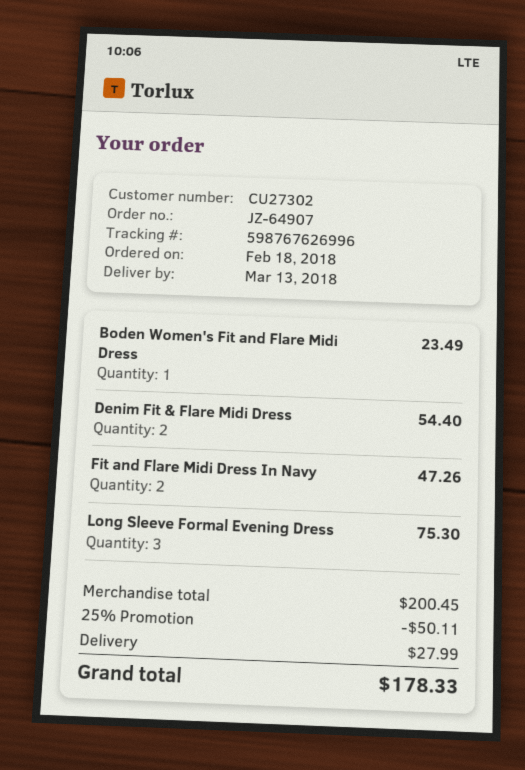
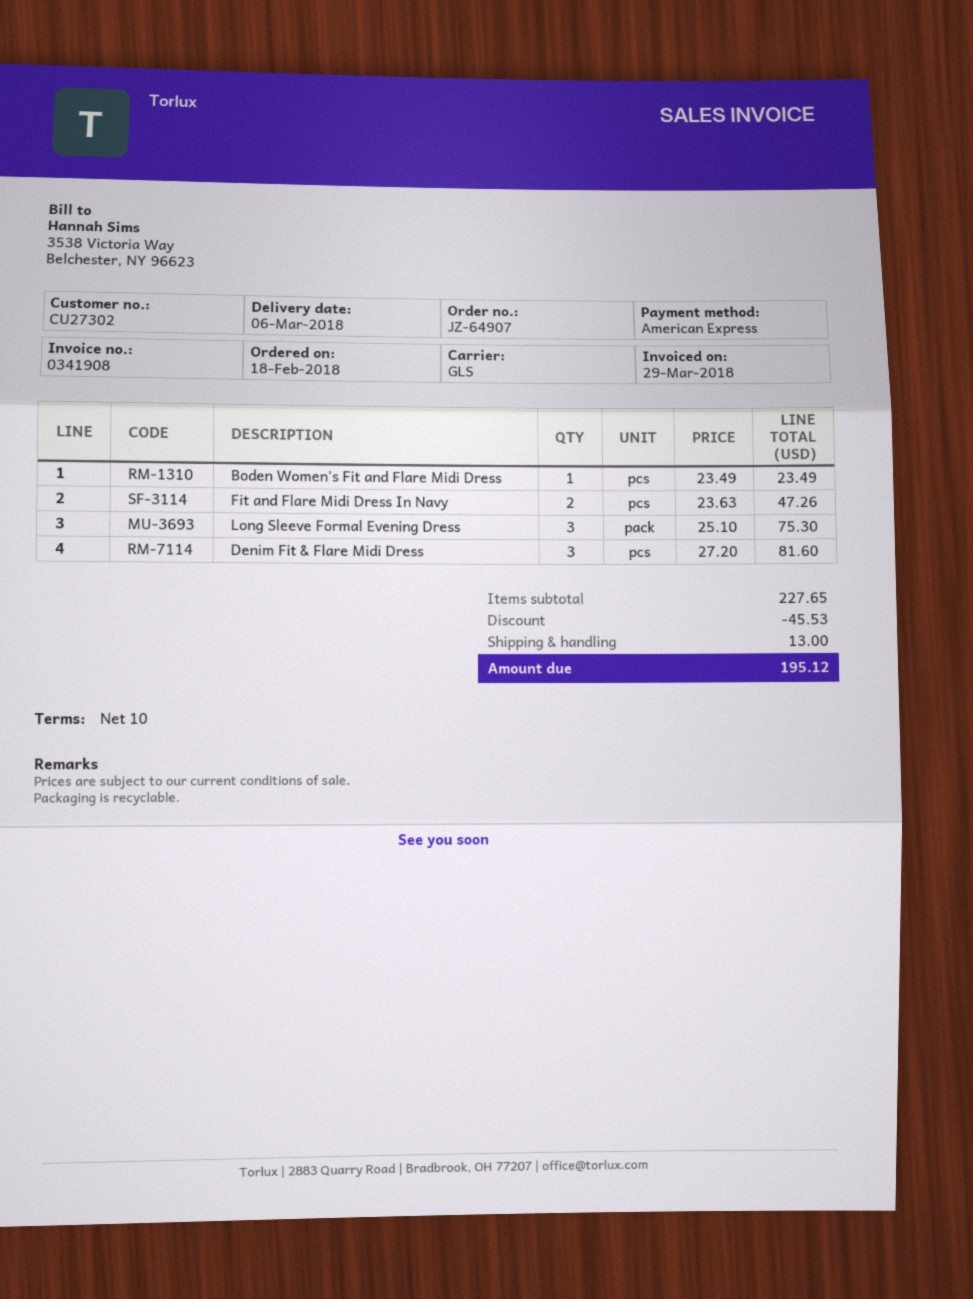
delivery date: 2018-03-13 -> 2018-03-06
Denim Fit & Flare Midi Dress: 2 for 54.40 -> 3 for 81.60
subtotal: 200.45 -> 227.65
discount: 50.11 -> 45.53
shipping: 27.99 -> 13.00
total: 178.33 -> 195.12

